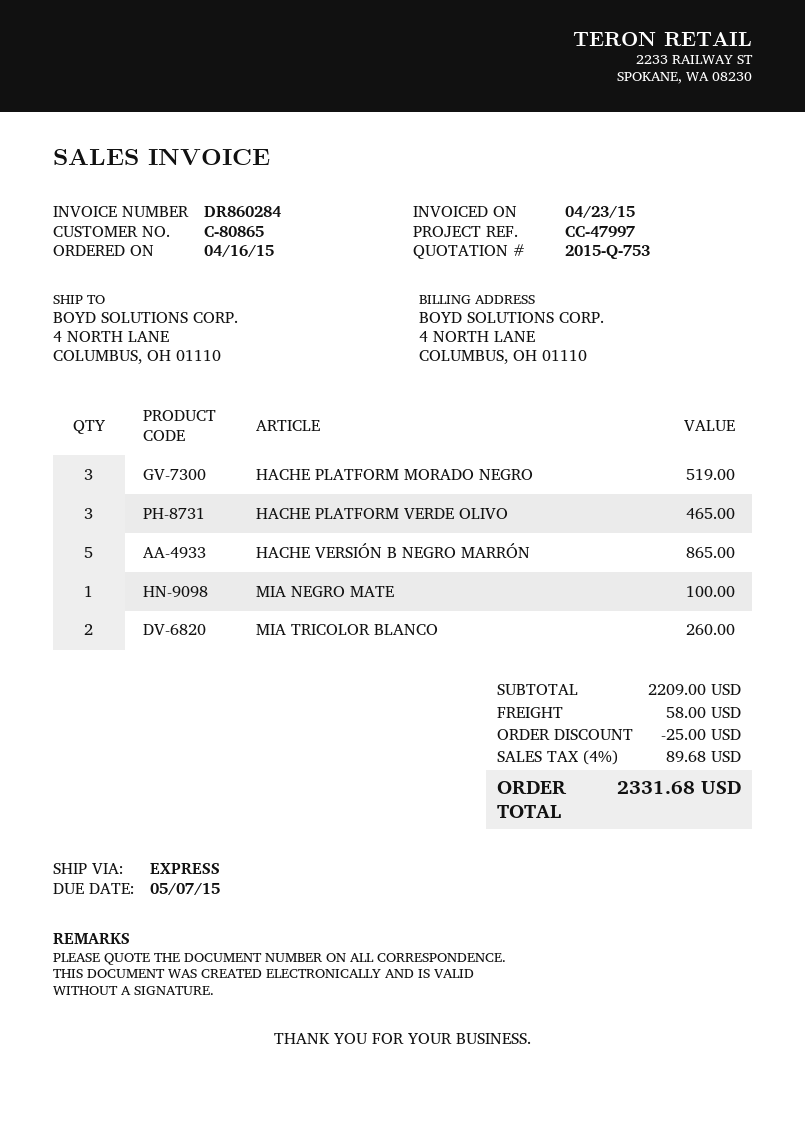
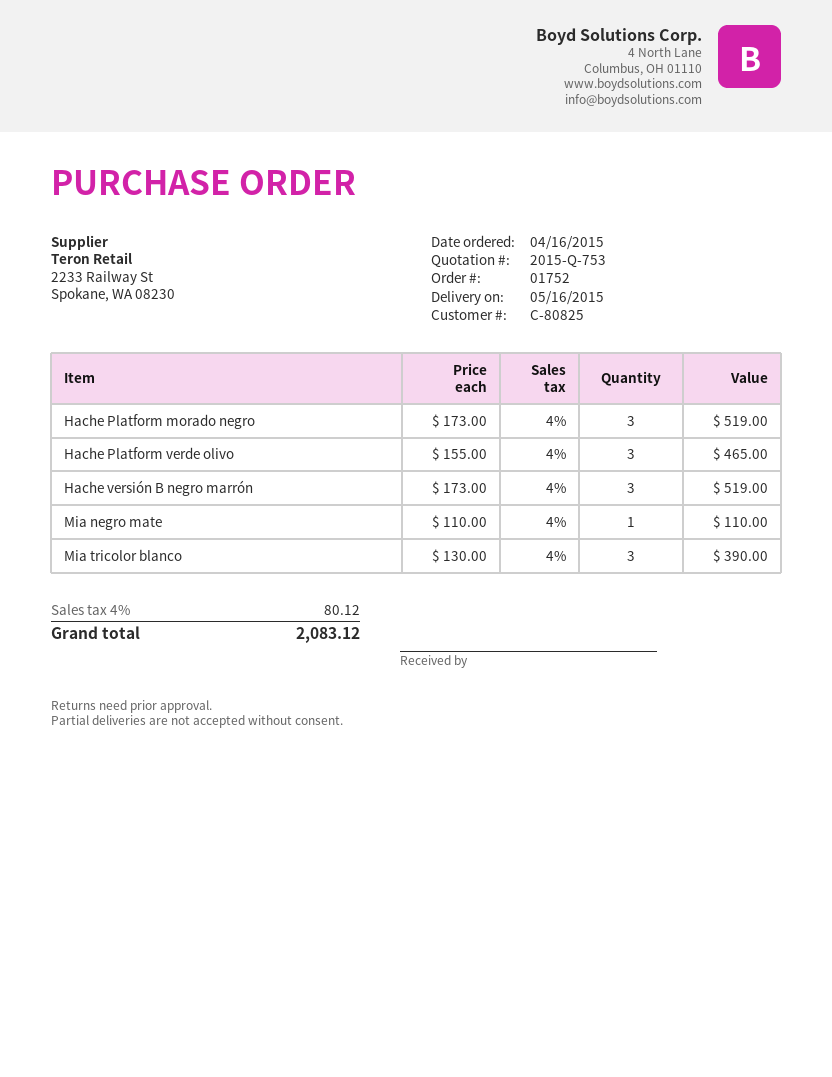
customer number: C-80865 -> C-80825
HACHE VERSIÓN B NEGRO MARRÓN: 5 for 865.00 -> 3 for 519.00
MIA NEGRO MATE: 1 for 100.00 -> 1 for 110.00
MIA TRICOLOR BLANCO: 2 for 260.00 -> 3 for 390.00
discount: 25.00 -> none
shipping: 58.00 -> none
tax: 4% = 89.68 -> 4% = 80.12
total: 2331.68 -> 2083.12

